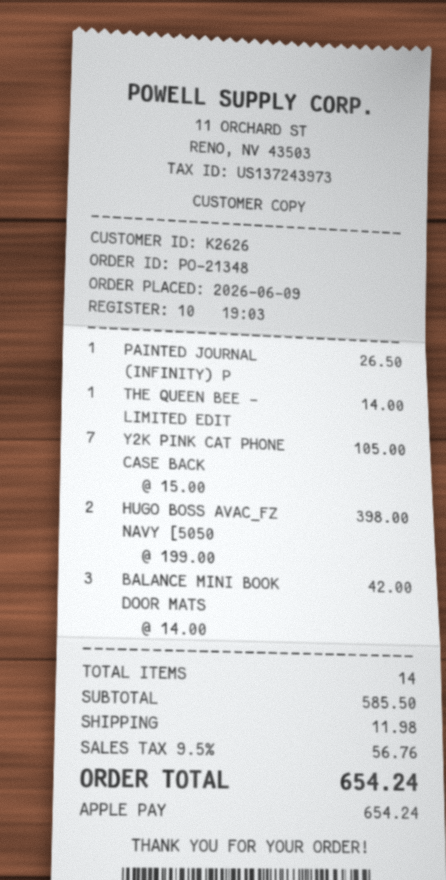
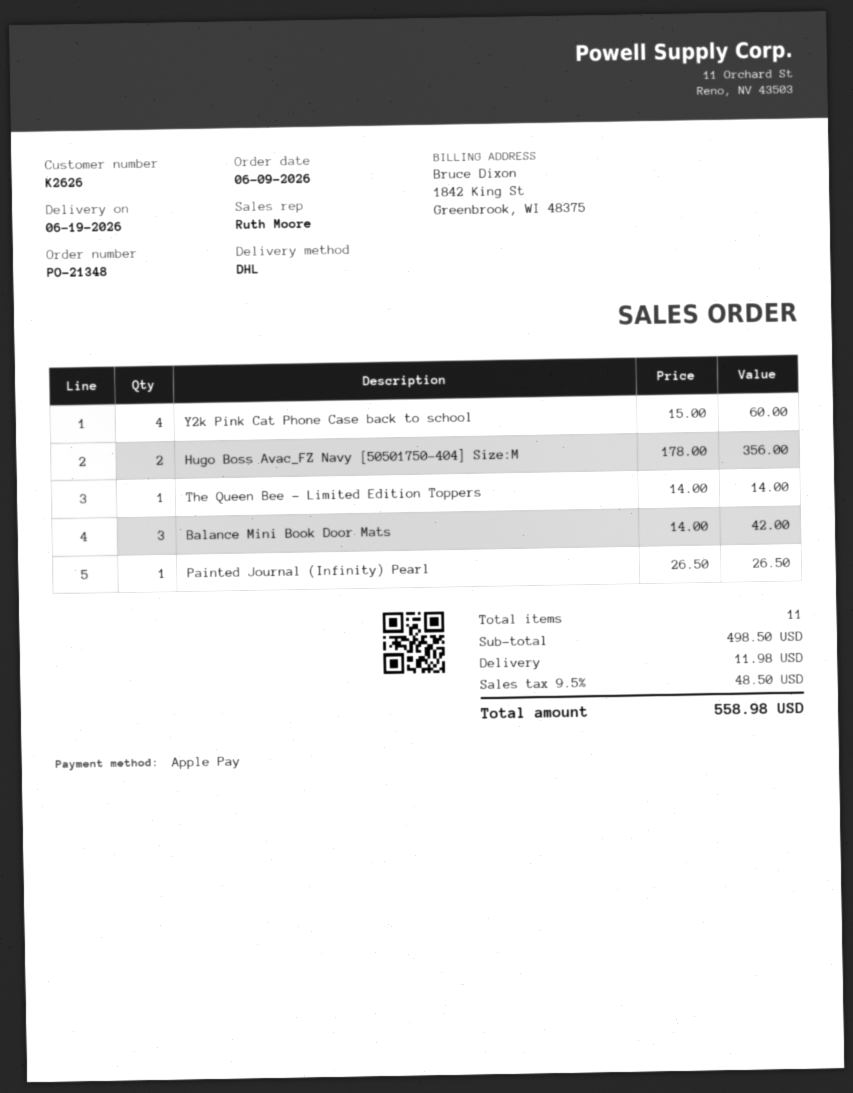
Y2K PINK CAT PHONE CASE BACK: 7 x 15.00 = 105.00 -> 4 x 15.00 = 60.00
HUGO BOSS AVAC_FZ NAVY [5050: 2 x 199.00 = 398.00 -> 2 x 178.00 = 356.00
total quantity: 14 -> 11
subtotal: 585.50 -> 498.50
tax: 9.5% = 56.76 -> 9.5% = 48.50
total: 654.24 -> 558.98

